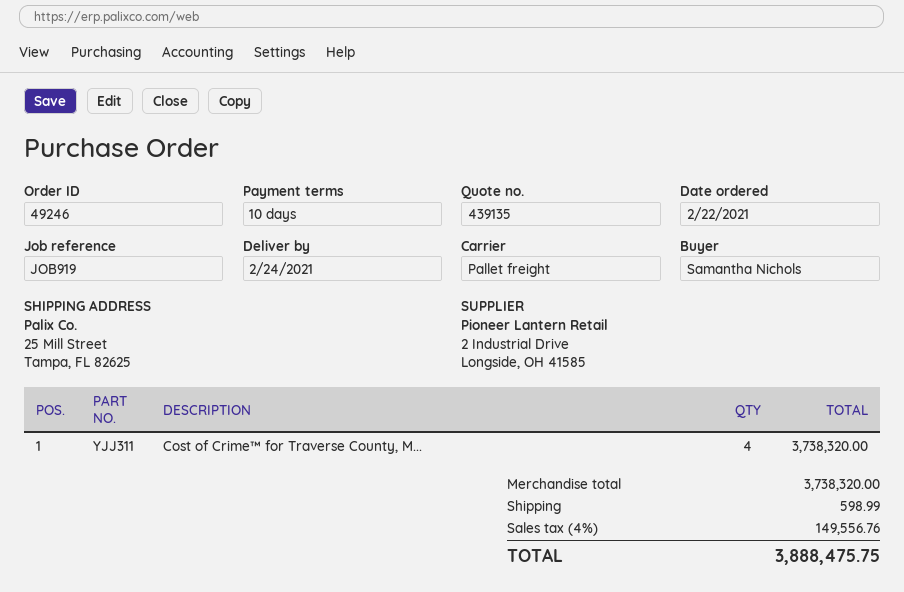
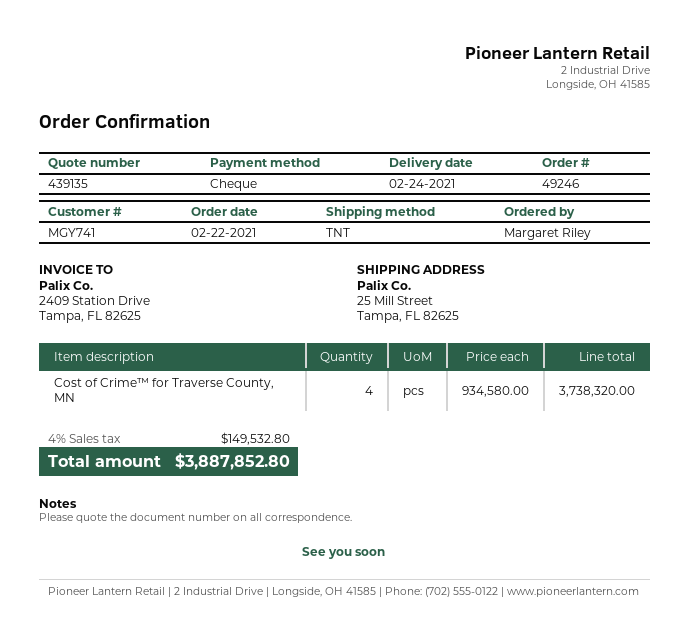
ordered by: Samantha Nichols -> Margaret Riley
shipping method: pallet freight -> TNT
shipping: 598.99 -> none
tax: 4% = 149556.76 -> 4% = 149532.80
total: 3888475.75 -> 3887852.80

